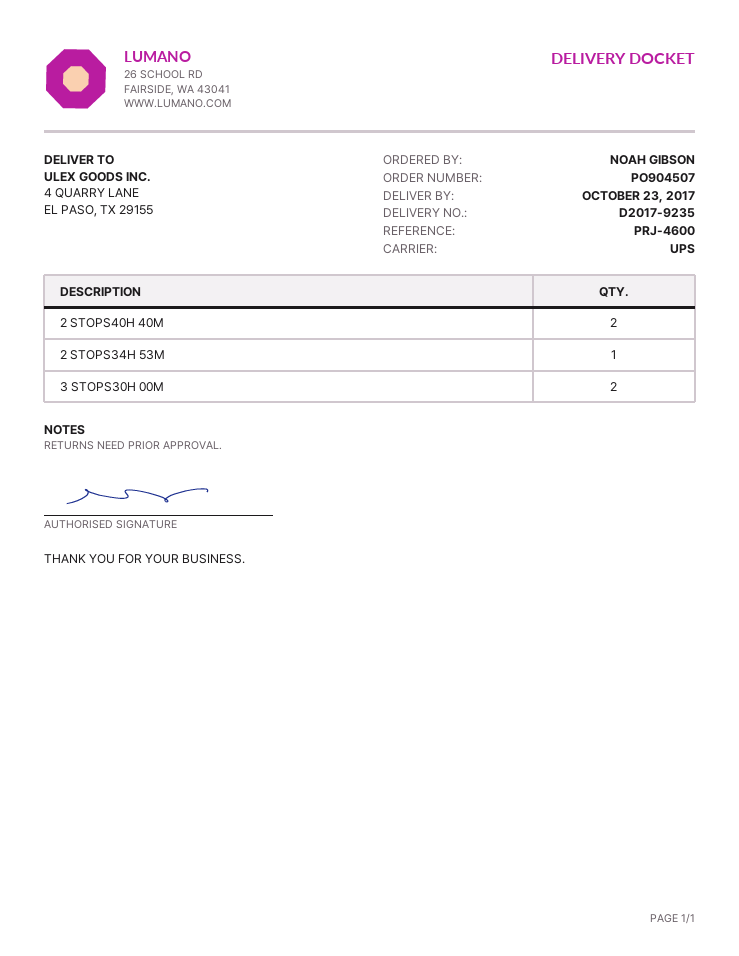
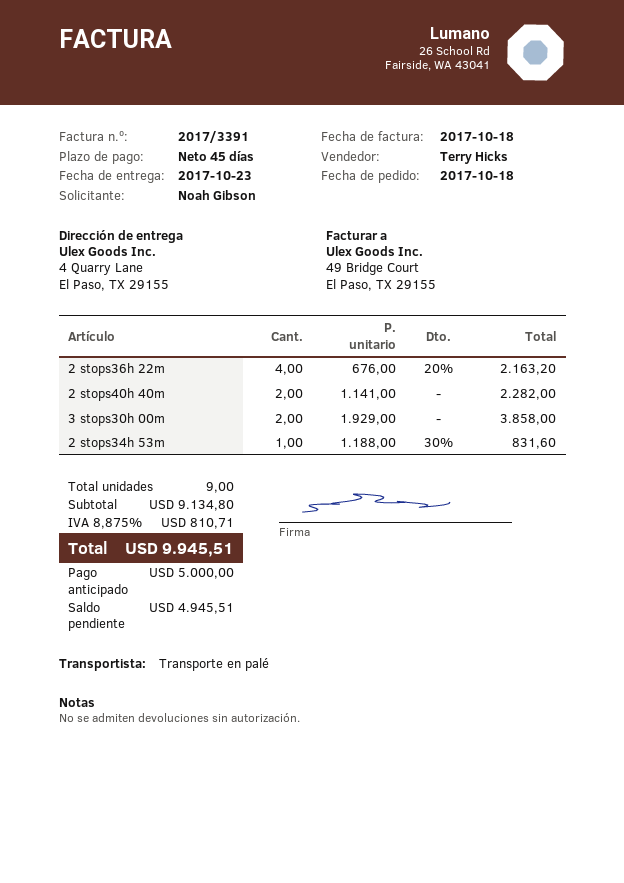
shipping method: UPS -> pallet freight
2 stops36h 22m: none -> 4

